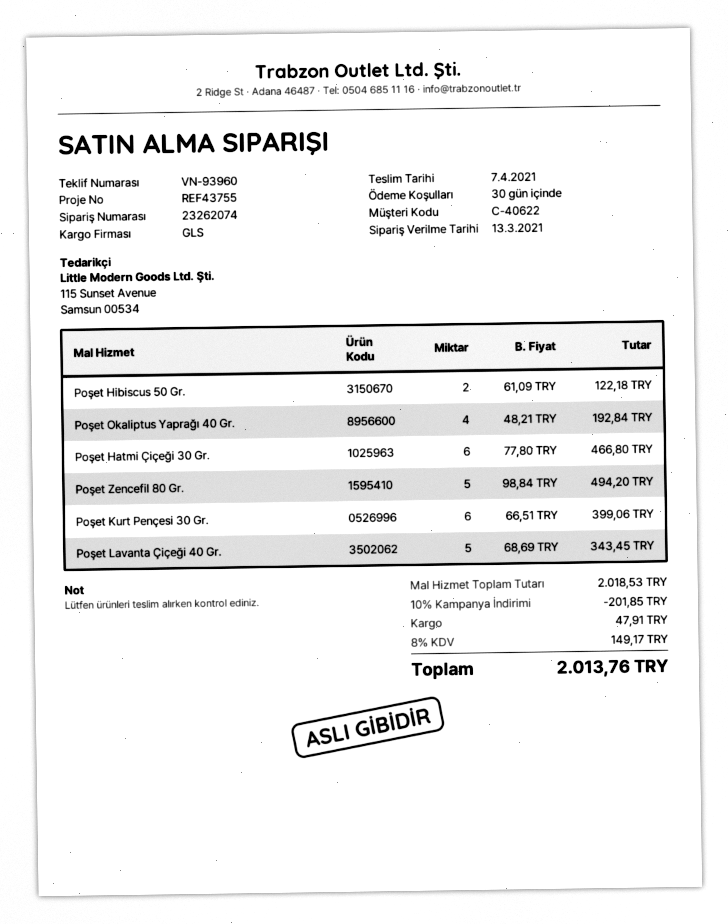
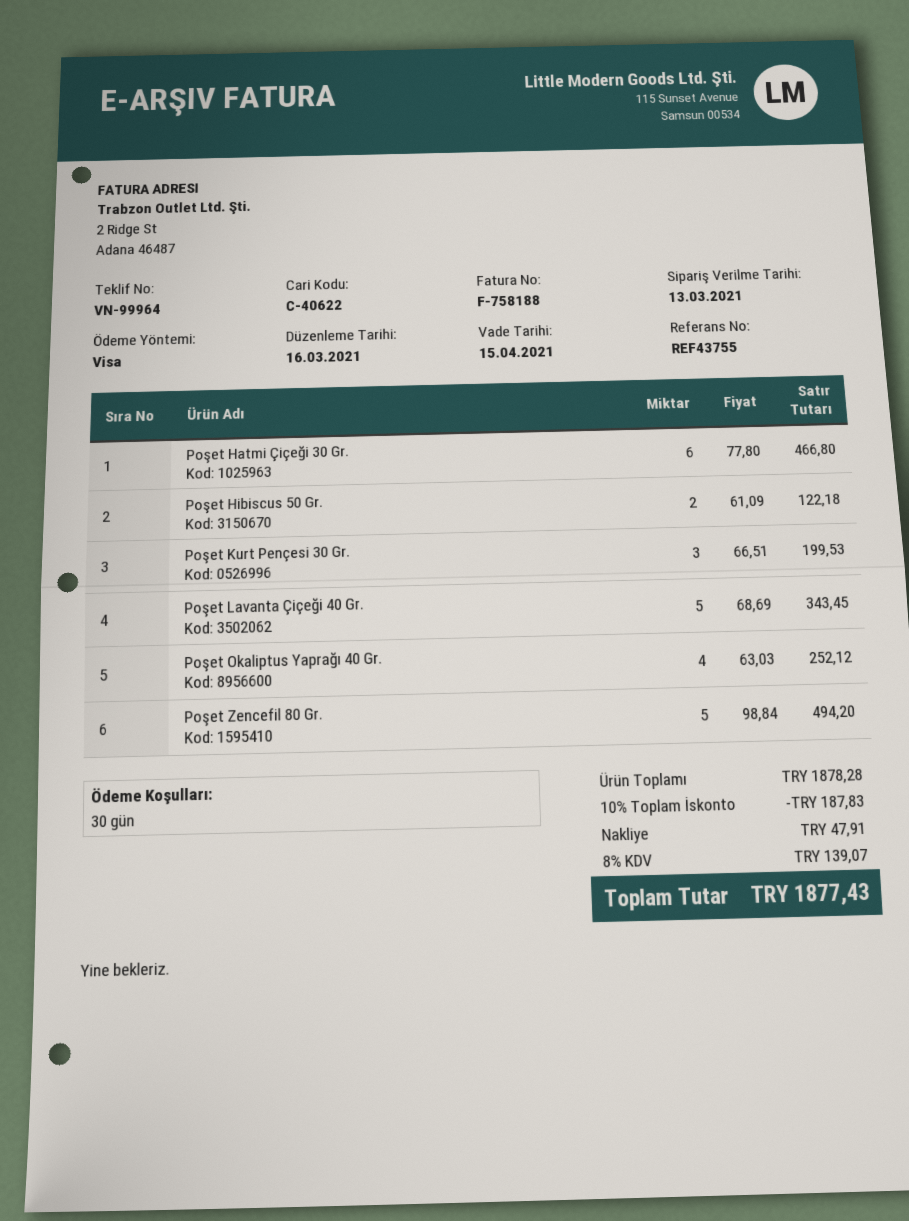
quote number: VN-93960 -> VN-99964
Poşet Okaliptus Yaprağı 40 Gr.: 4 x 48.21 = 192.84 -> 4 x 63.03 = 252.12
Poşet Kurt Pençesi 30 Gr.: 6 x 66.51 = 399.06 -> 3 x 66.51 = 199.53
subtotal: 2018.53 -> 1878.28
discount: 10% = 201.85 -> 10% = 187.83
tax: 8% = 149.17 -> 8% = 139.07
total: 2013.76 -> 1877.43

